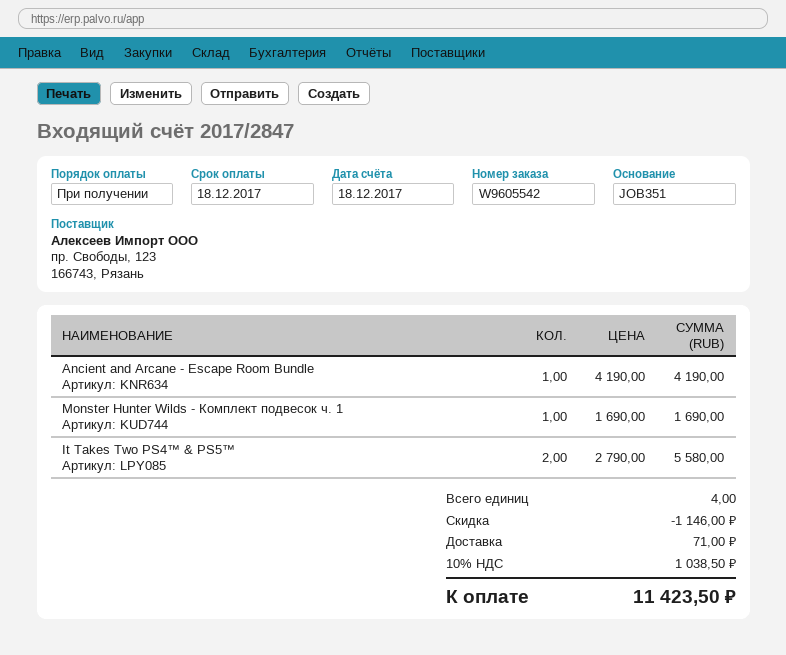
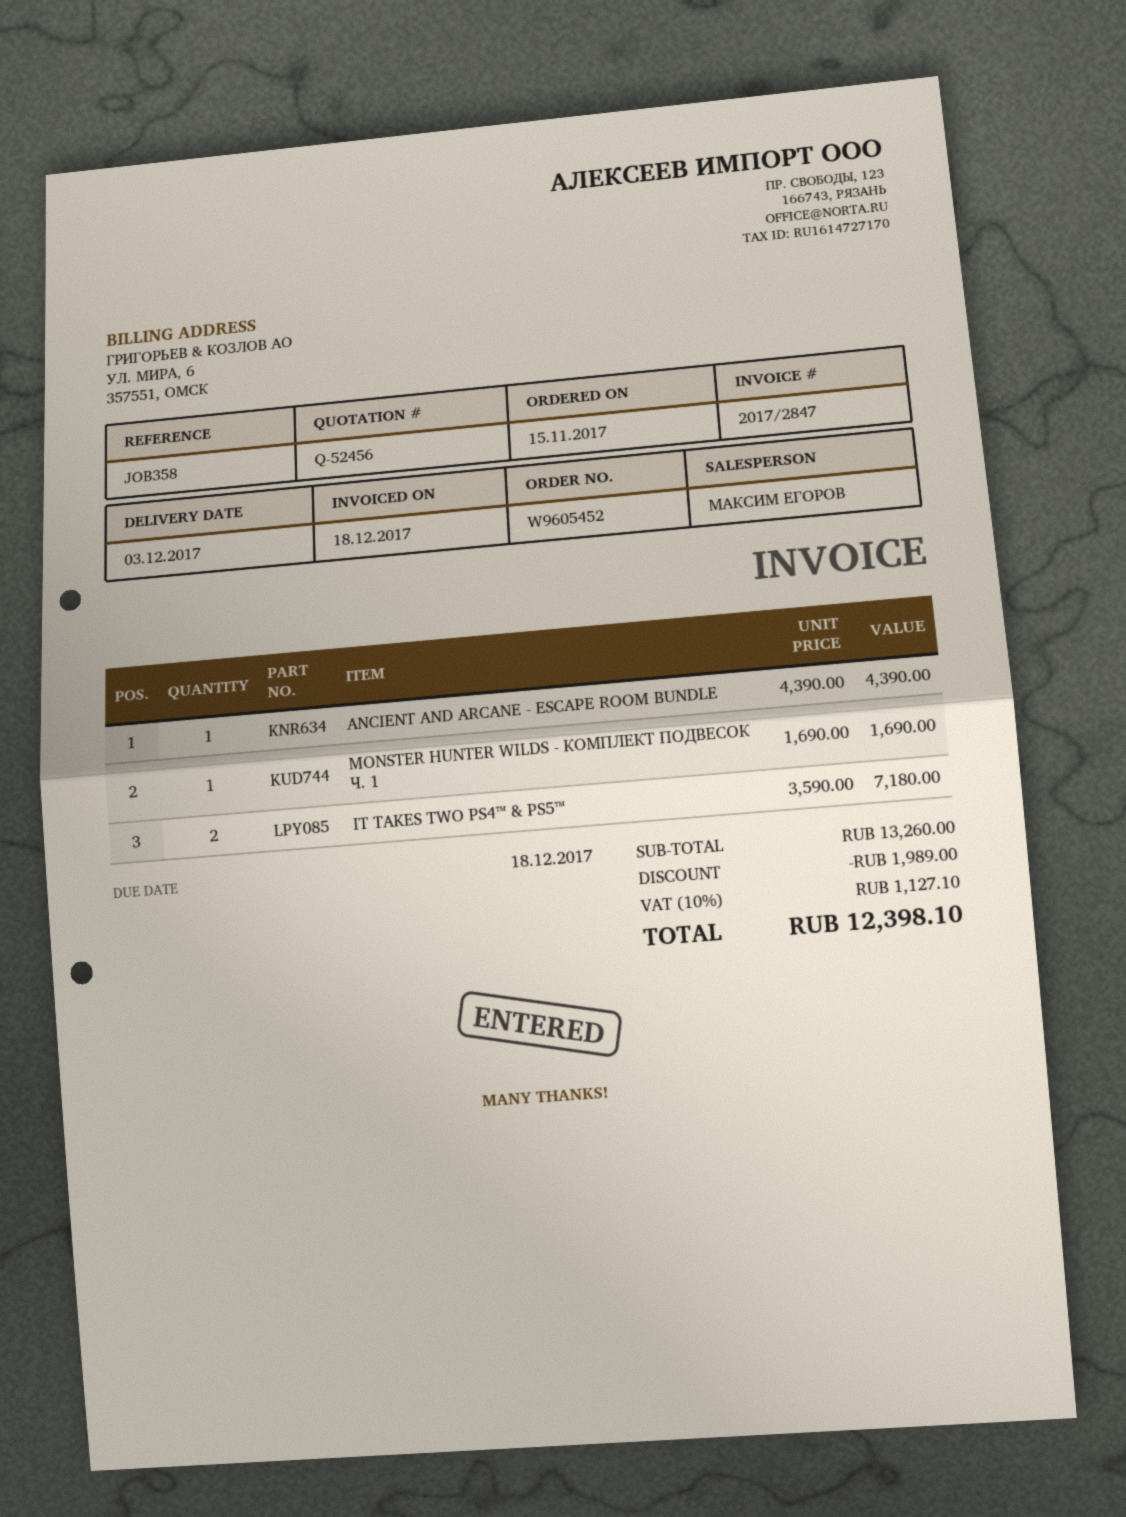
order number: W9605542 -> W9605452
reference: JOB351 -> JOB358
Ancient and Arcane - Escape Room Bundle: 1 x 4190.00 = 4190.00 -> 1 x 4390.00 = 4390.00
It Takes Two PS4™ & PS5™: 2 x 2790.00 = 5580.00 -> 2 x 3590.00 = 7180.00
discount: 1146.00 -> 1989.00
shipping: 71.00 -> none
tax: 10% = 1038.50 -> 10% = 1127.10
total: 11423.50 -> 12398.10

